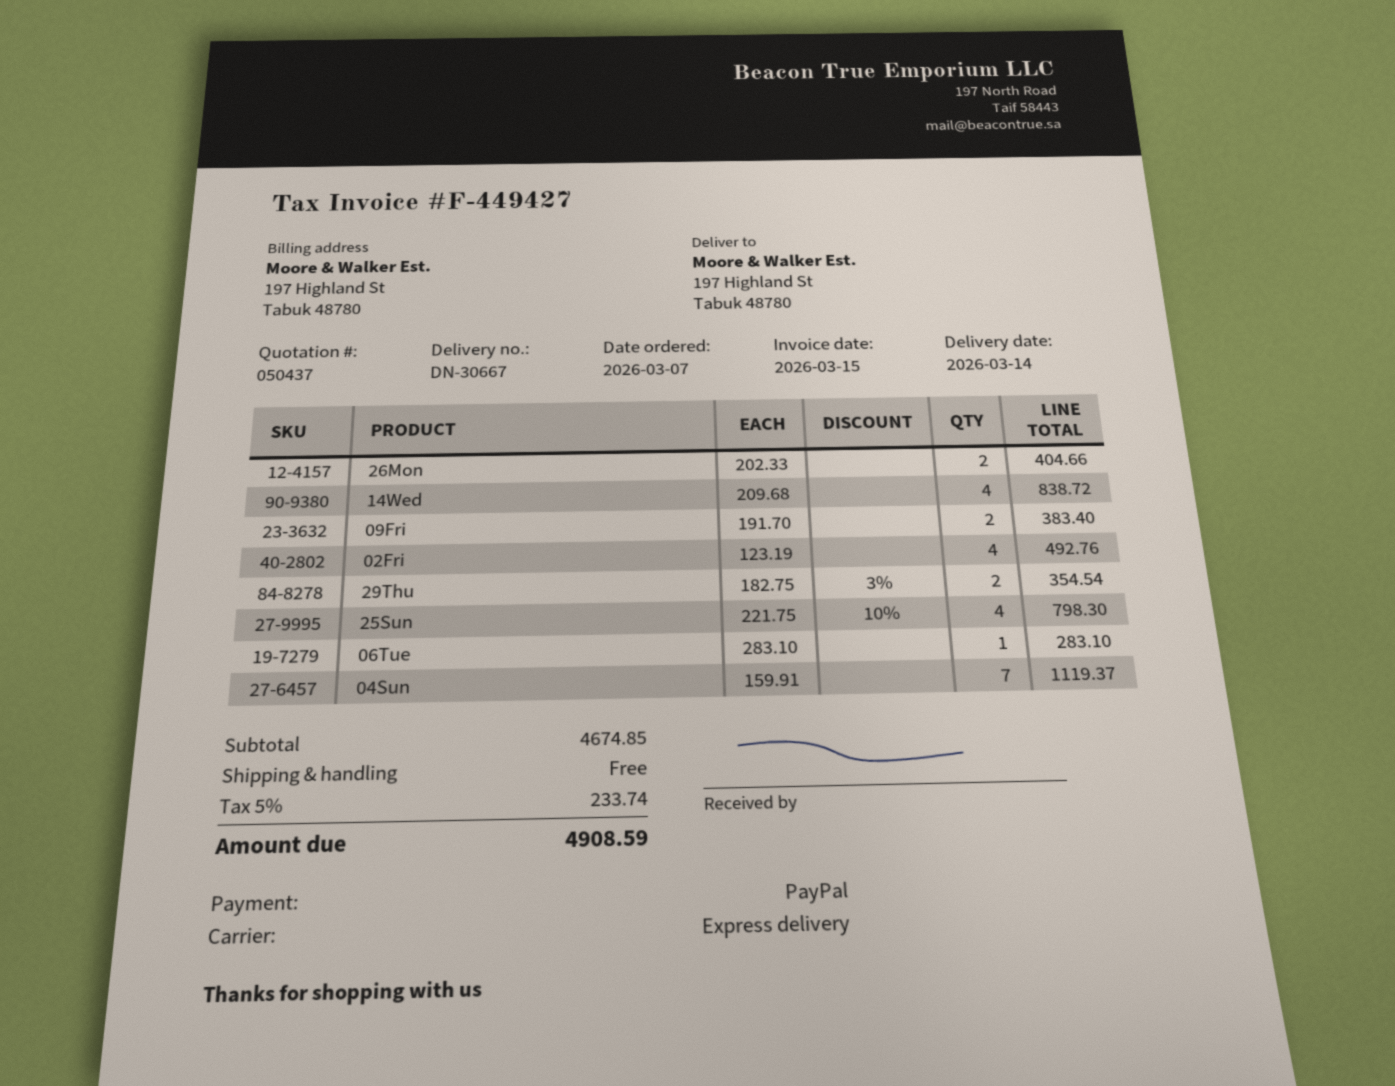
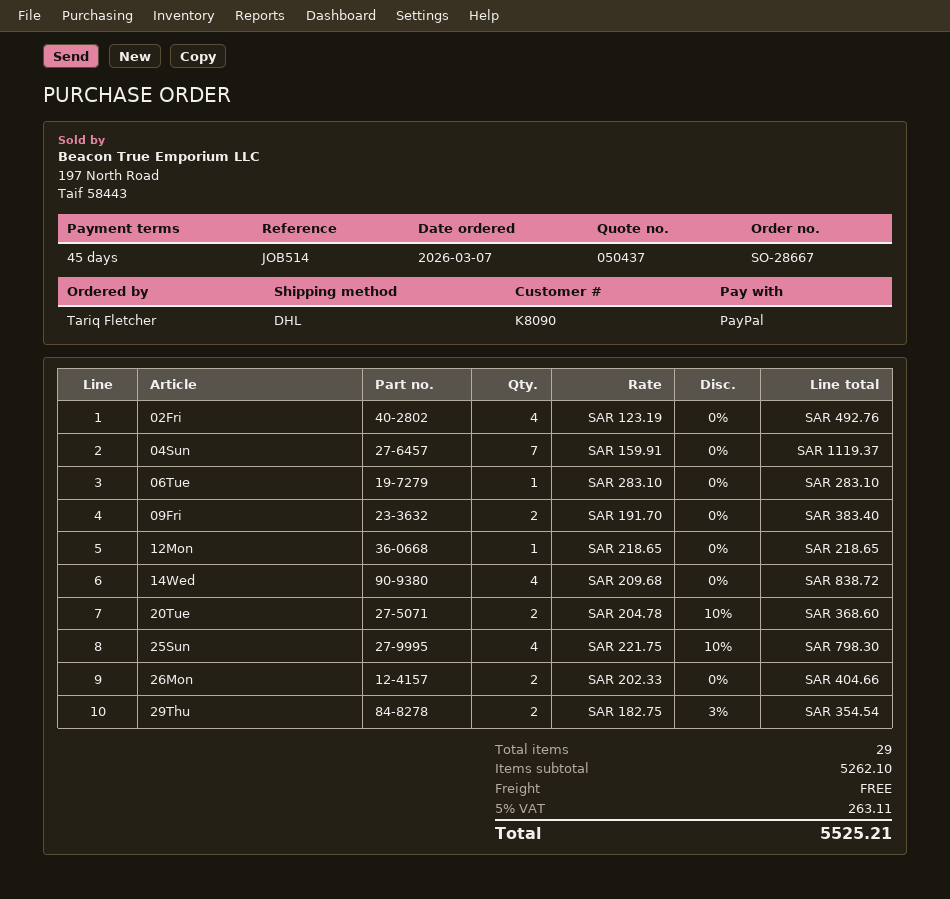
shipping method: express -> DHL
12Mon: none -> 1 x 218.65 = 218.65
20Tue: none -> 2 x 204.78 - 10% = 368.60
subtotal: 4674.85 -> 5262.10
tax: 5% = 233.74 -> 5% = 263.11
total: 4908.59 -> 5525.21

